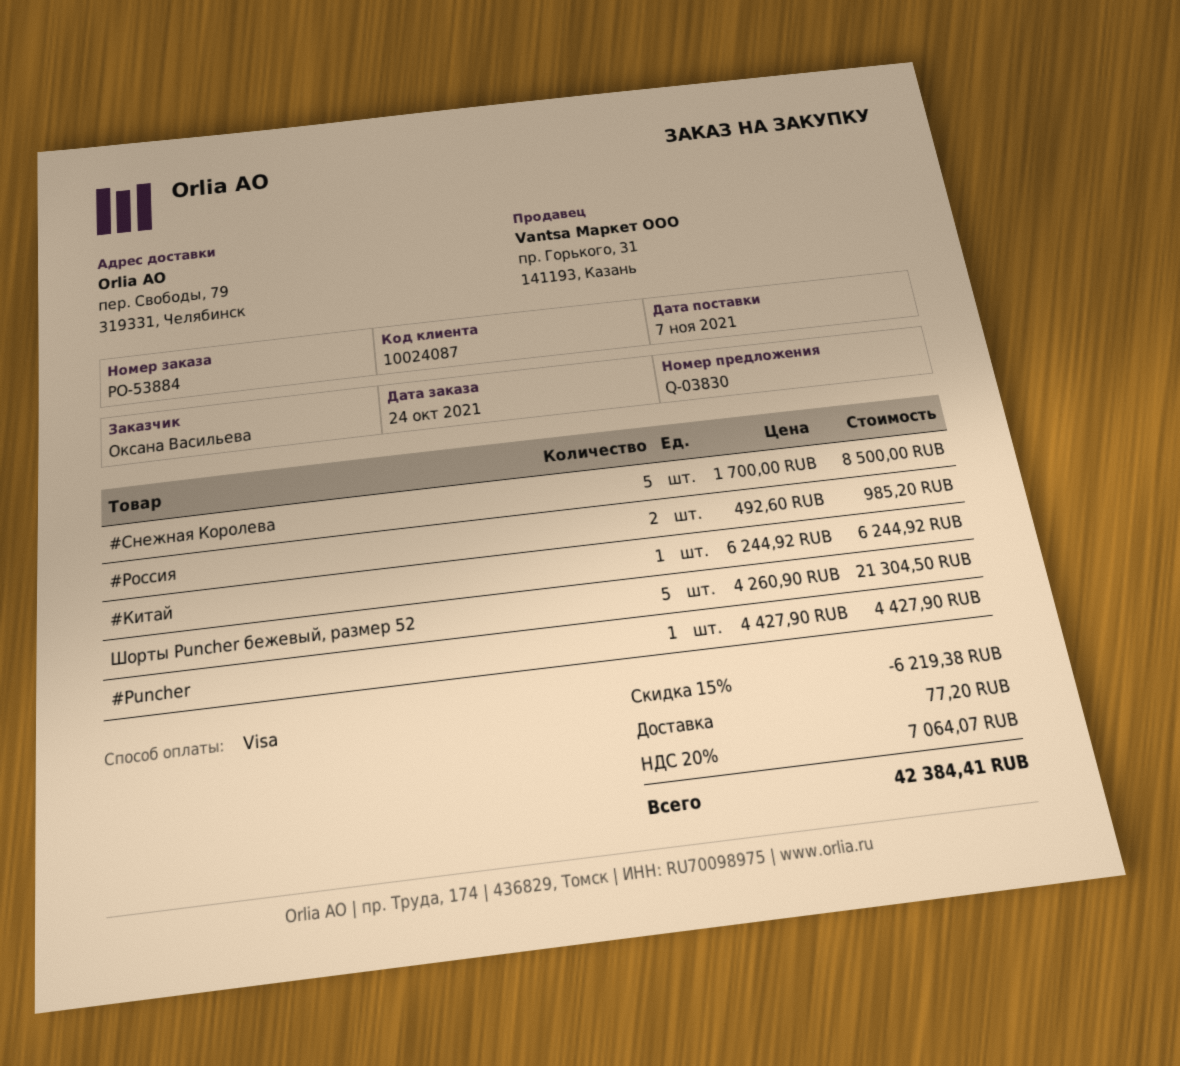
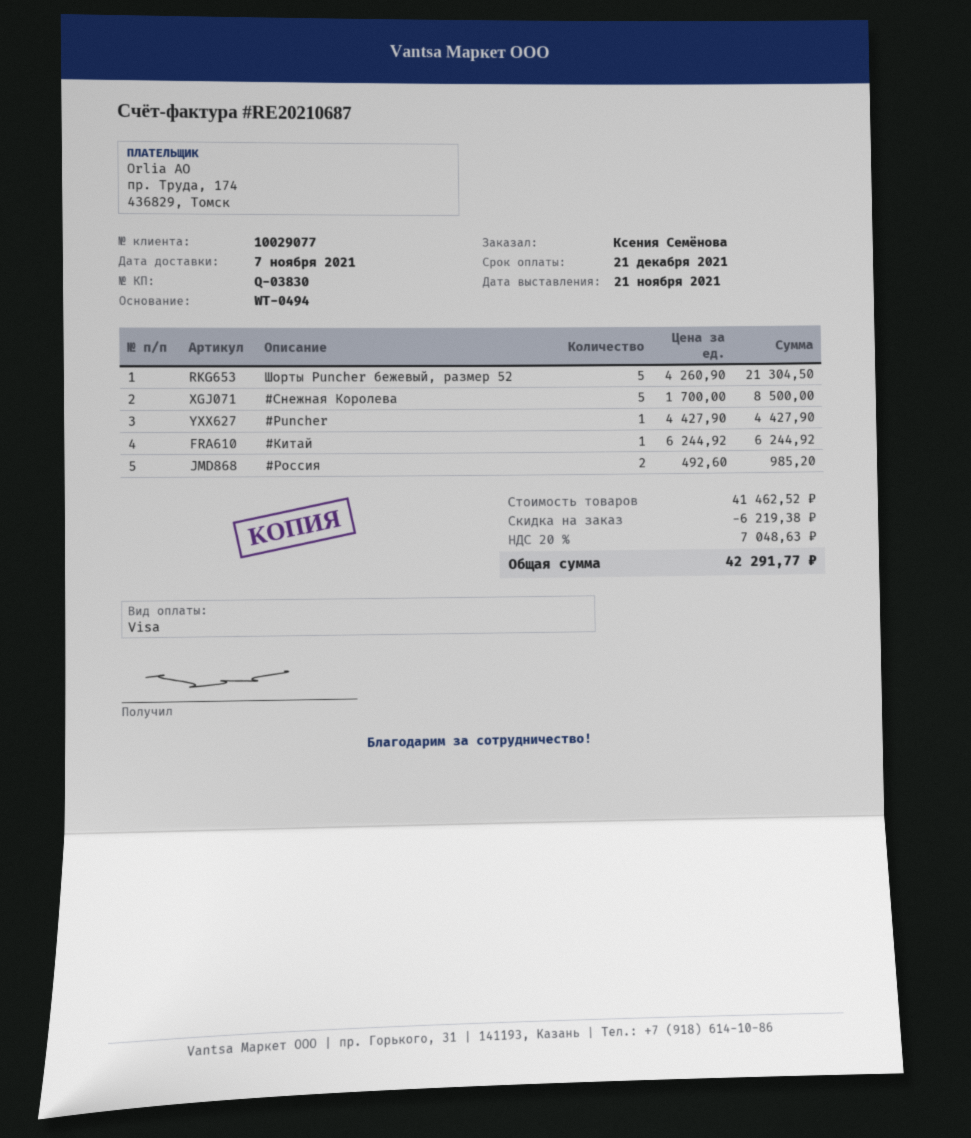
customer number: 10024087 -> 10029077
ordered by: Оксана Васильева -> Ксения Семёнова
shipping: 77.20 -> none
tax: 20% = 7064.07 -> 20% = 7048.63
total: 42384.41 -> 42291.77

